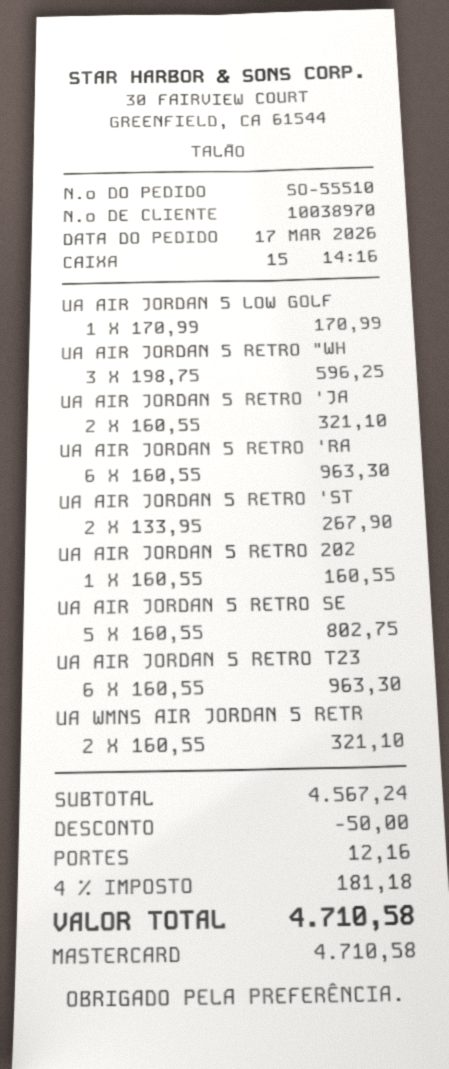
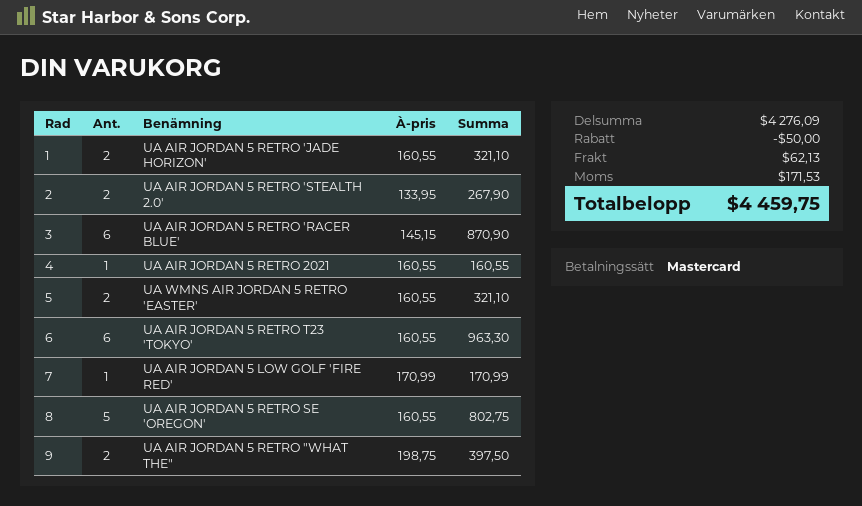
UA AIR JORDAN 5 RETRO "WH: 3 x 198.75 = 596.25 -> 2 x 198.75 = 397.50
UA AIR JORDAN 5 RETRO 'RA: 6 x 160.55 = 963.30 -> 6 x 145.15 = 870.90
subtotal: 4567.24 -> 4276.09
shipping: 12.16 -> 62.13
tax: 181.18 -> 171.53
total: 4710.58 -> 4459.75

